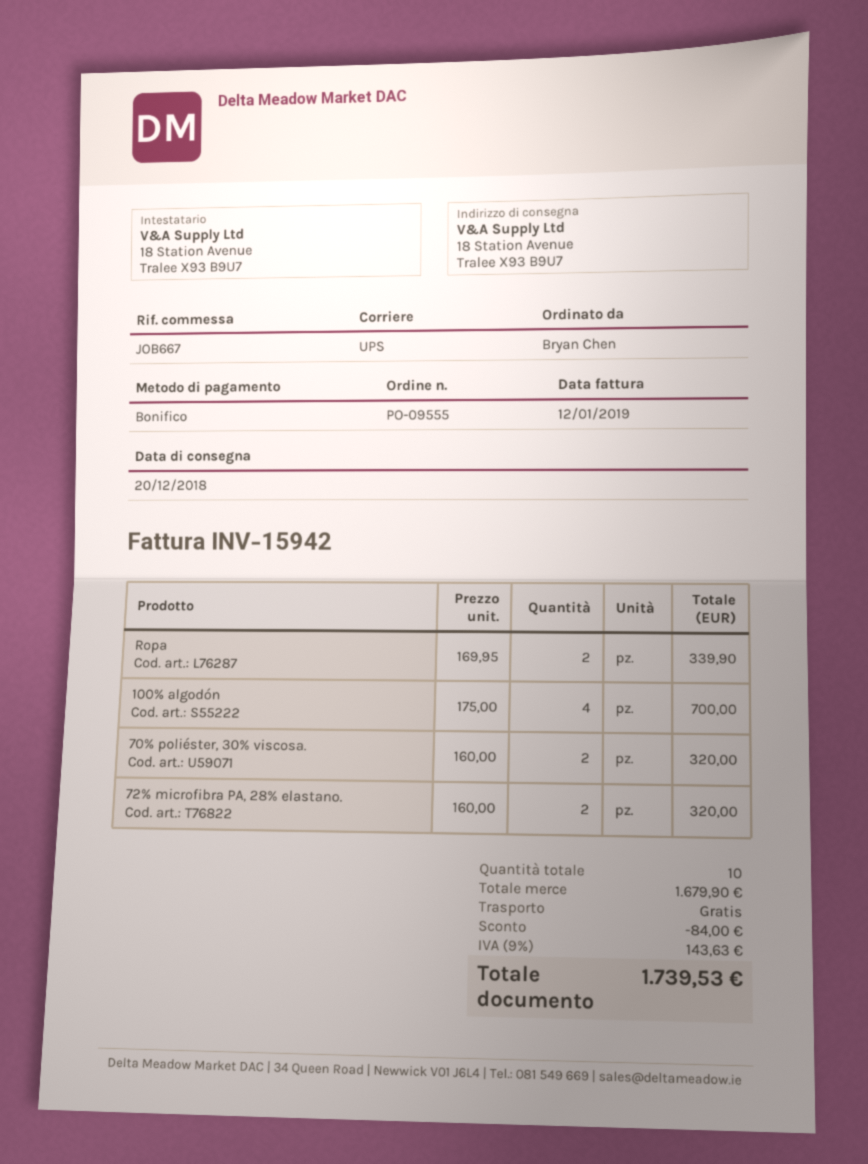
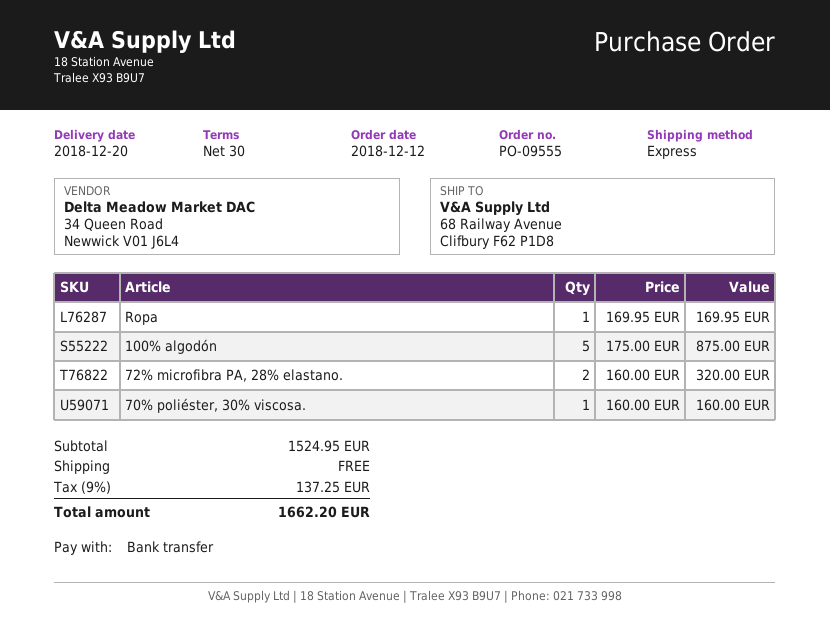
shipping method: UPS -> express
ship to: 18 Station Avenue, Tralee X93 B9U7 -> 68 Railway Avenue, Clifbury F62 P1D8
Ropa: 2 x 169.95 = 339.90 -> 1 x 169.95 = 169.95
100% algodón: 4 x 175.00 = 700.00 -> 5 x 175.00 = 875.00
70% poliéster, 30% viscosa.: 2 x 160.00 = 320.00 -> 1 x 160.00 = 160.00
subtotal: 1679.90 -> 1524.95
discount: 84.00 -> none
tax: 9% = 143.63 -> 9% = 137.25
total: 1739.53 -> 1662.20

